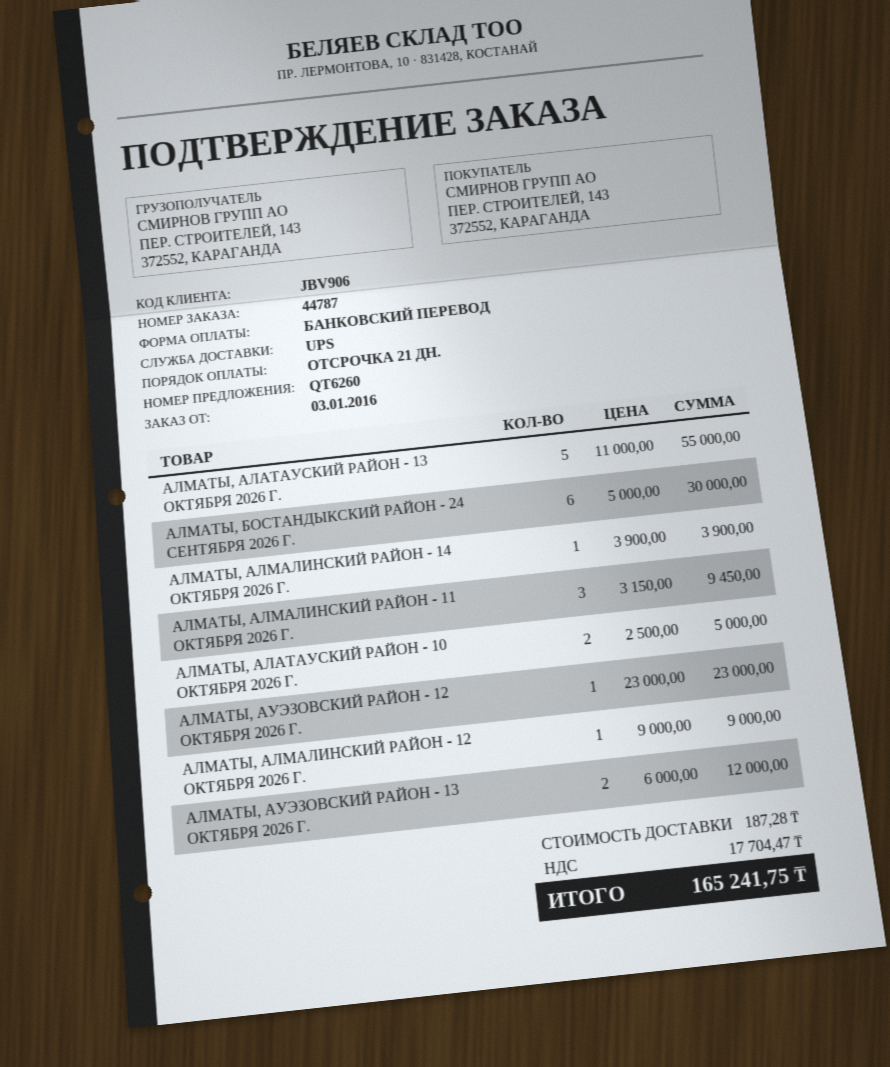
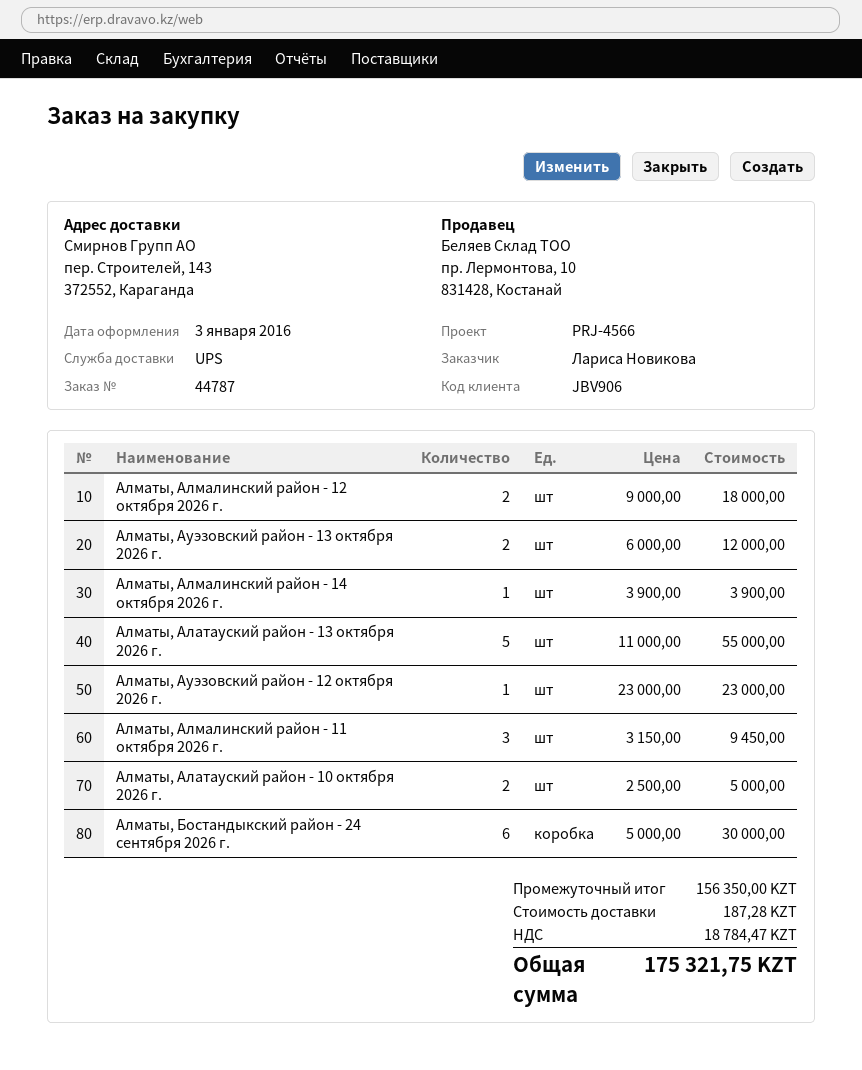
АЛМАТЫ, АЛМАЛИНСКИЙ РАЙОН - 12 ОКТЯБРЯ 2026 Г.: 1 x 9000.00 = 9000.00 -> 2 x 9000.00 = 18000.00
tax: 17704.47 -> 18784.47
total: 165241.75 -> 175321.75

